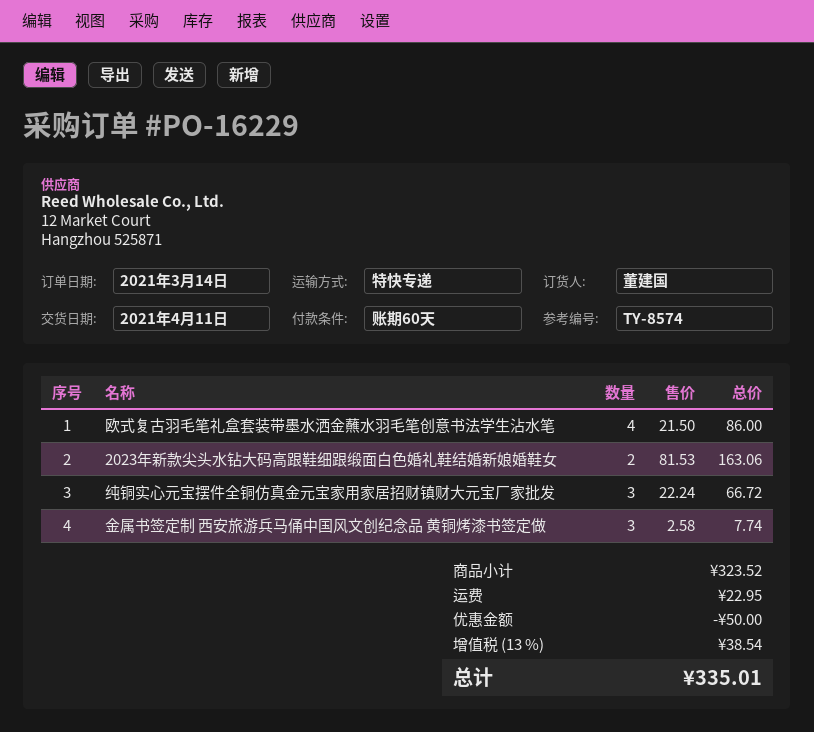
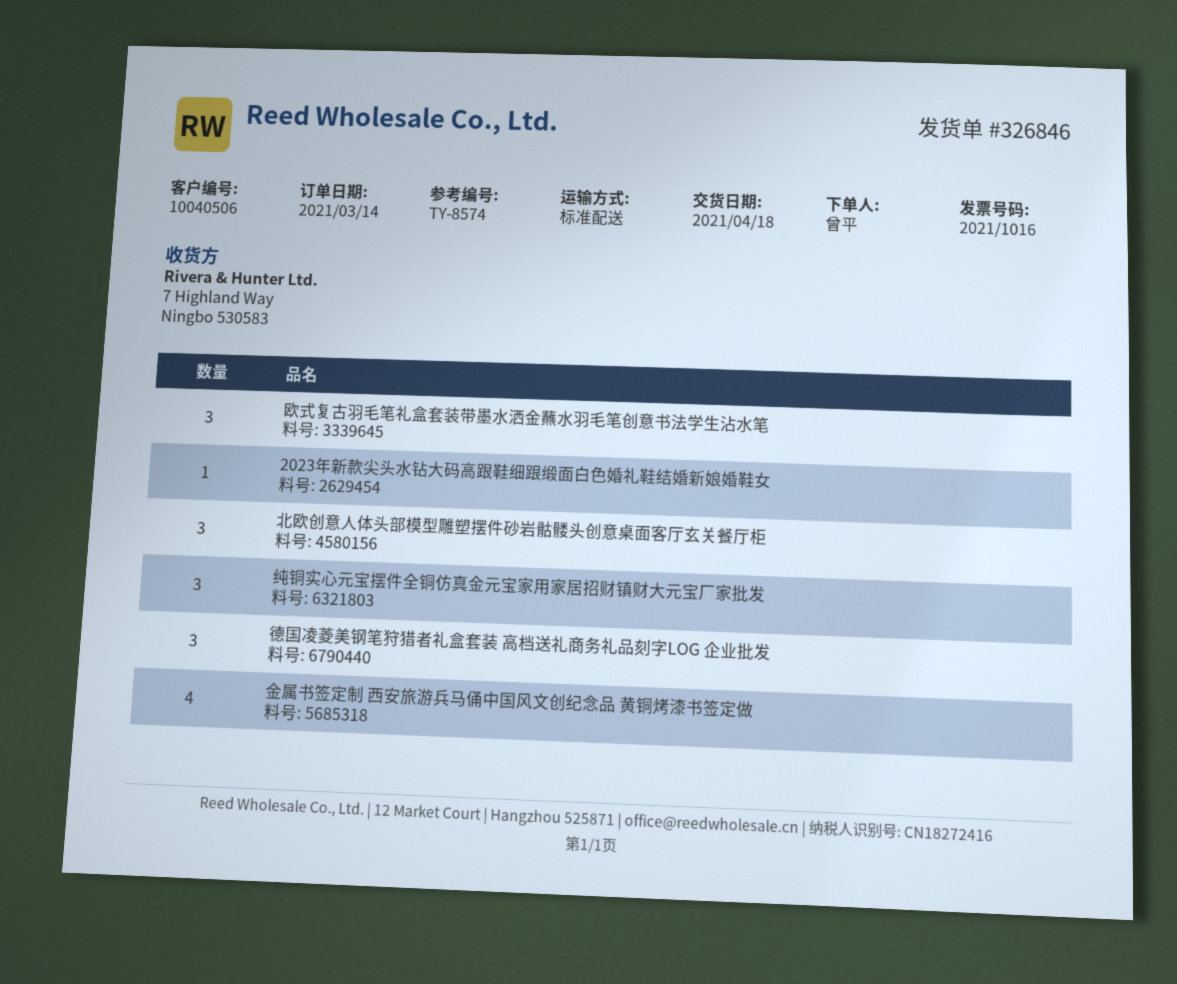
delivery date: 2021-04-11 -> 2021-04-18
ordered by: 董建国 -> 曾平
shipping method: express -> standard
欧式复古羽毛笔礼盒套装带墨水洒金蘸水羽毛笔创意书法学生沾水笔: 4 -> 3
2023年新款尖头水钻大码高跟鞋细跟缎面白色婚礼鞋结婚新娘婚鞋女: 2 -> 1
金属书签定制 西安旅游兵马俑中国风文创纪念品 黄铜烤漆书签定做: 3 -> 4
北欧创意人体头部模型雕塑摆件砂岩骷髅头创意桌面客厅玄关餐厅柜: none -> 3
德国凌菱美钢笔狩猎者礼盒套装 高档送礼商务礼品刻字LOG 企业批发: none -> 3

